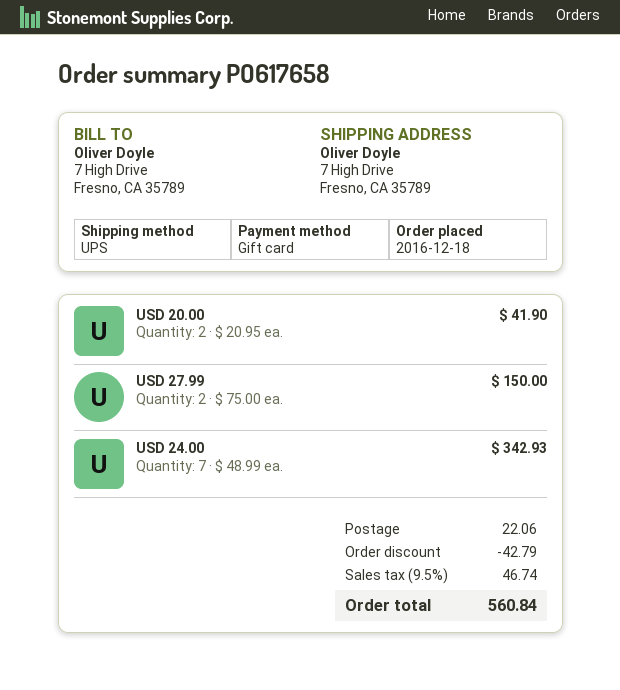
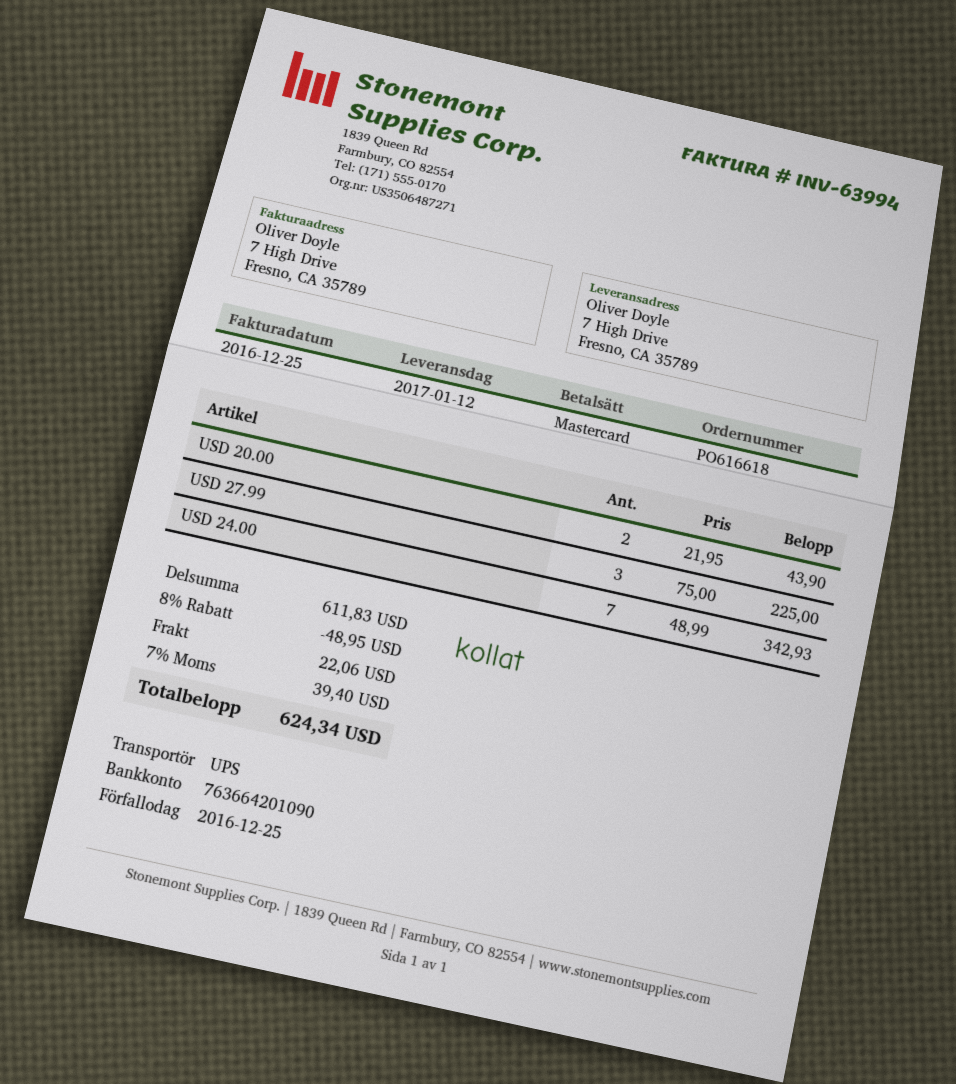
order number: PO617658 -> PO616618
payment method: gift card -> Mastercard
USD 20.00: 2 x 20.95 = 41.90 -> 2 x 21.95 = 43.90
USD 27.99: 2 x 75.00 = 150.00 -> 3 x 75.00 = 225.00
discount: 42.79 -> 48.95
tax: 9.5% = 46.74 -> 7% = 39.40
total: 560.84 -> 624.34

